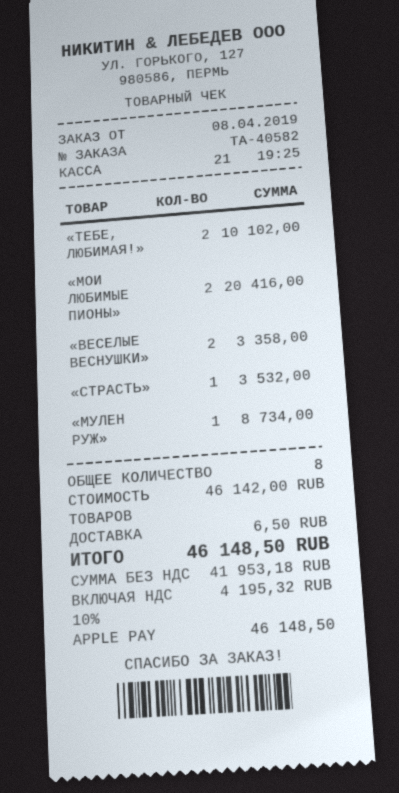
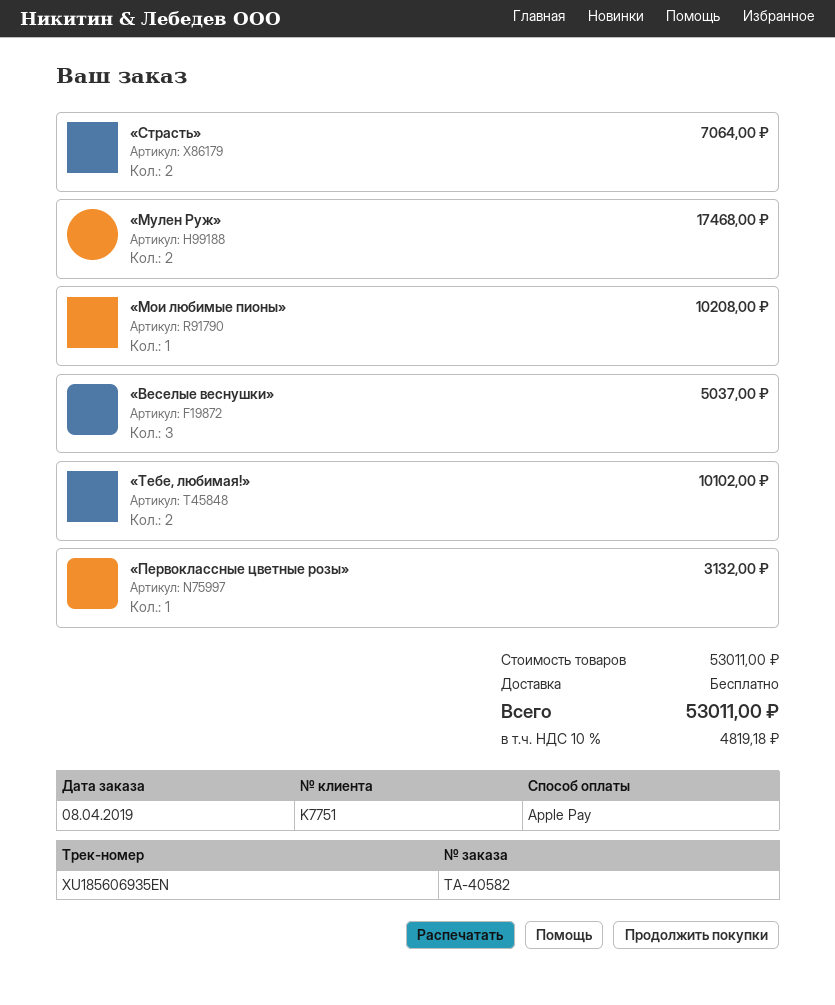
«МОИ ЛЮБИМЫЕ ПИОНЫ»: 2 for 20416.00 -> 1 for 10208.00
«ВЕСЕЛЫЕ ВЕСНУШКИ»: 2 for 3358.00 -> 3 for 5037.00
«СТРАСТЬ»: 1 for 3532.00 -> 2 for 7064.00
«МУЛЕН РУЖ»: 1 for 8734.00 -> 2 for 17468.00
«Первоклассные цветные розы»: none -> 1 for 3132.00
subtotal: 46142.00 -> 53011.00
shipping: 6.50 -> 0.00
tax: 10% = 4195.32 -> 10% = 4819.18
total: 46148.50 -> 53011.00

